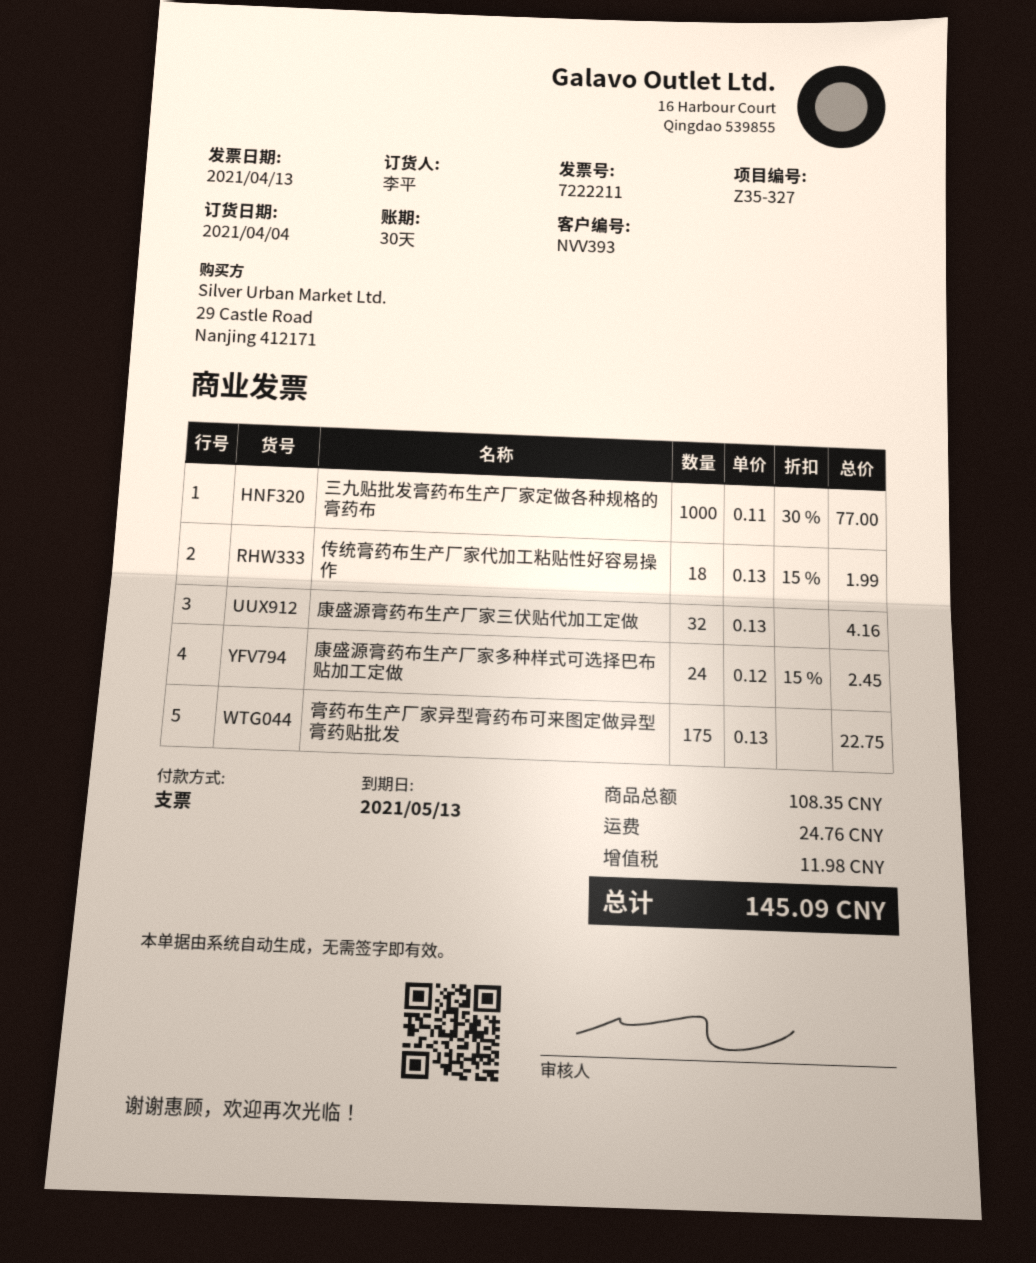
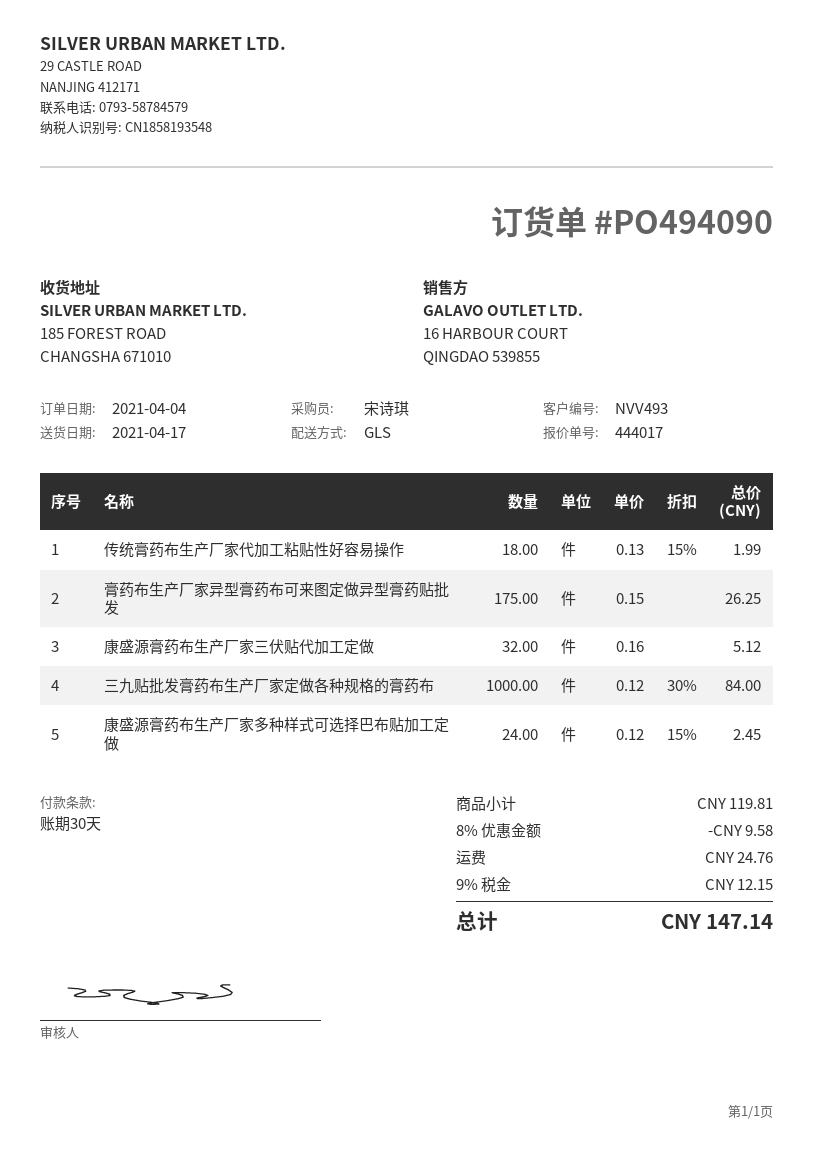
customer number: NVV393 -> NVV493
ordered by: 李平 -> 宋诗琪
三九贴批发膏药布生产厂家定做各种规格的膏药布: 1000 x 0.11 - 30% = 77.00 -> 1000 x 0.12 - 30% = 84.00
康盛源膏药布生产厂家三伏贴代加工定做: 32 x 0.13 = 4.16 -> 32 x 0.16 = 5.12
膏药布生产厂家异型膏药布可来图定做异型膏药贴批发: 175 x 0.13 = 22.75 -> 175 x 0.15 = 26.25
subtotal: 108.35 -> 119.81
discount: none -> 8% = 9.58
tax: 11.98 -> 12.15
total: 145.09 -> 147.14

